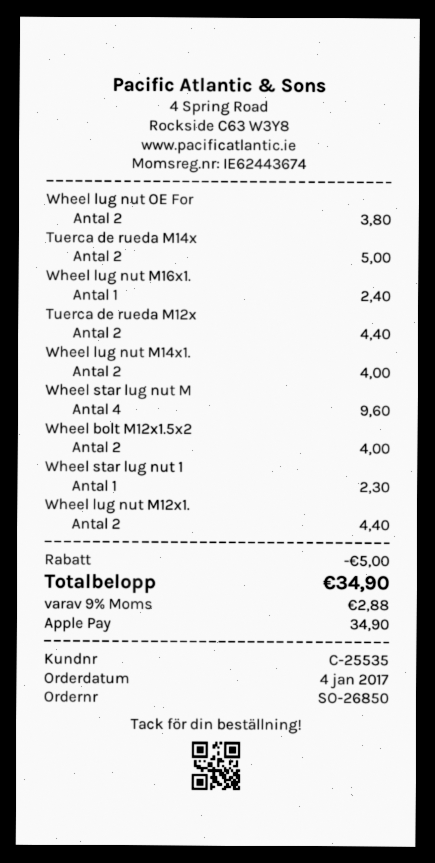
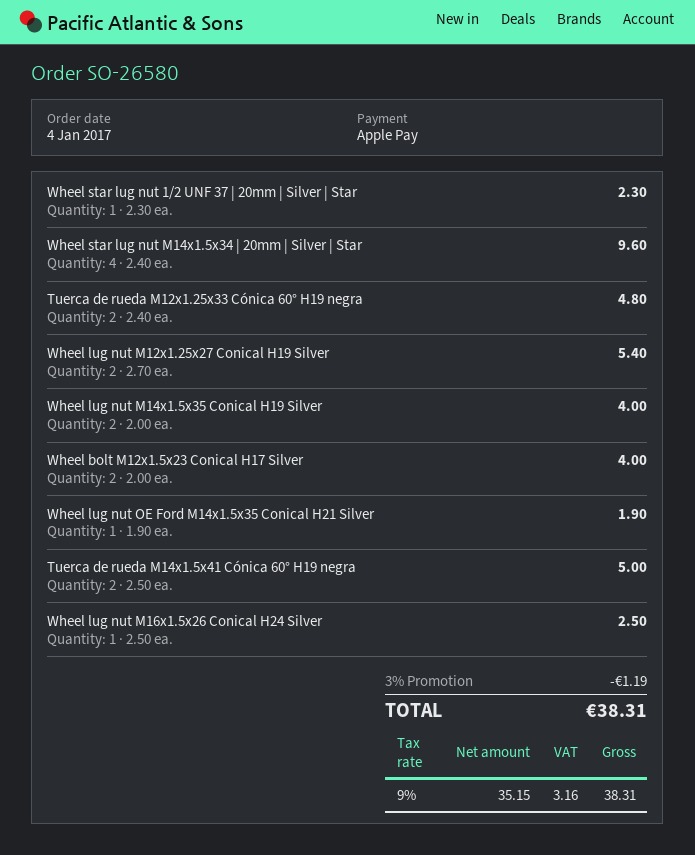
order number: SO-26850 -> SO-26580
Wheel lug nut OE For: 2 for 3.80 -> 1 for 1.90
Wheel lug nut M16x1.: 1 for 2.40 -> 1 for 2.50
Tuerca de rueda M12x: 2 for 4.40 -> 2 for 4.80
Wheel lug nut M12x1.: 2 for 4.40 -> 2 for 5.40
discount: 5.00 -> 1.19
tax: 9% = 2.88 -> 9% = 3.16
total: 34.90 -> 38.31

